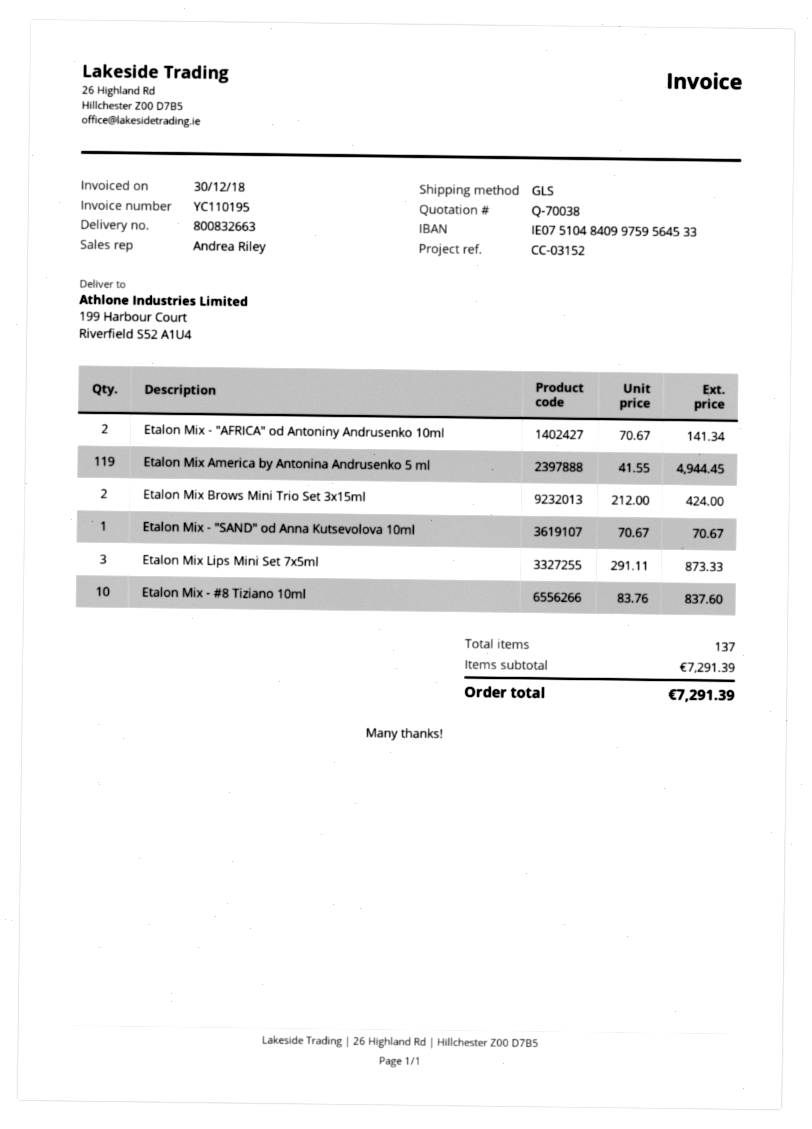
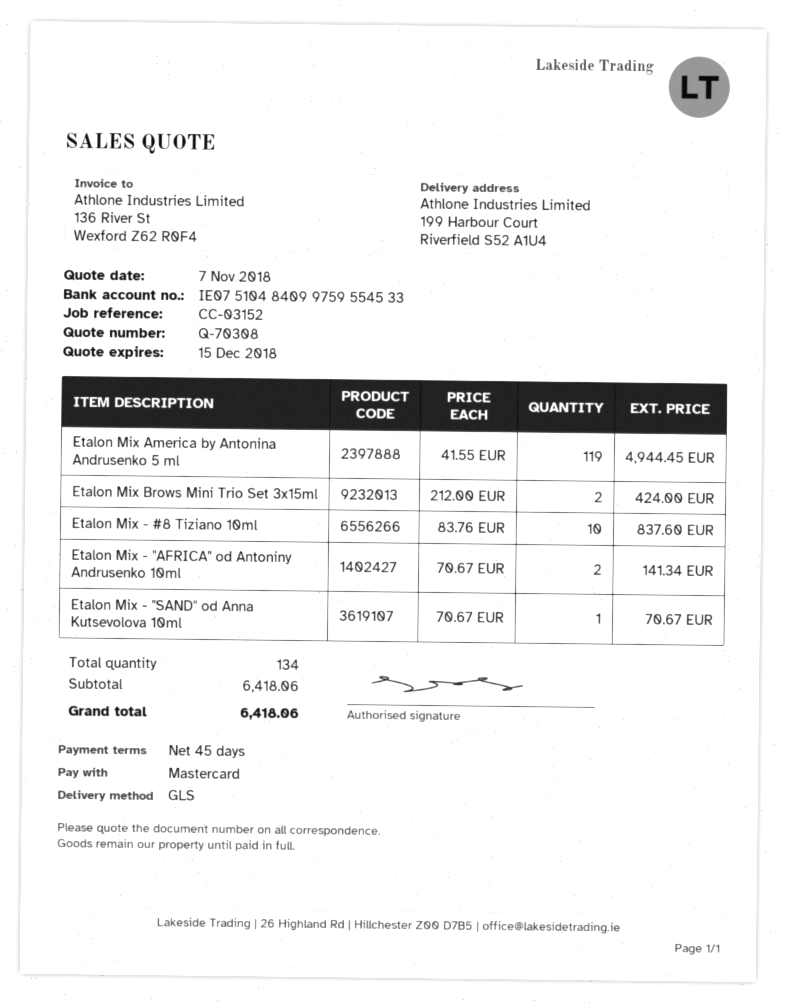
quote number: Q-70038 -> Q-70308
bank account: IE07510484099759564533 -> IE07510484099759554533
Etalon Mix Lips Mini Set 7x5ml: 3 x 291.11 = 873.33 -> none
total quantity: 137 -> 134
subtotal: 7291.39 -> 6418.06
total: 7291.39 -> 6418.06

